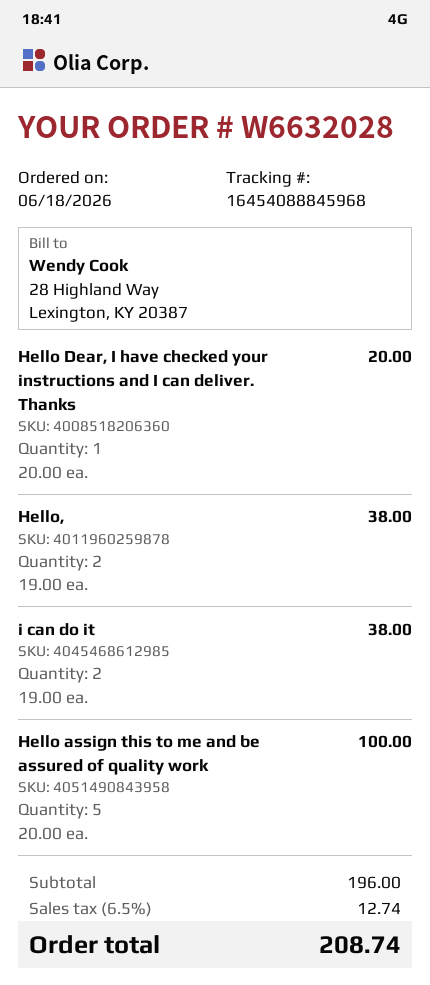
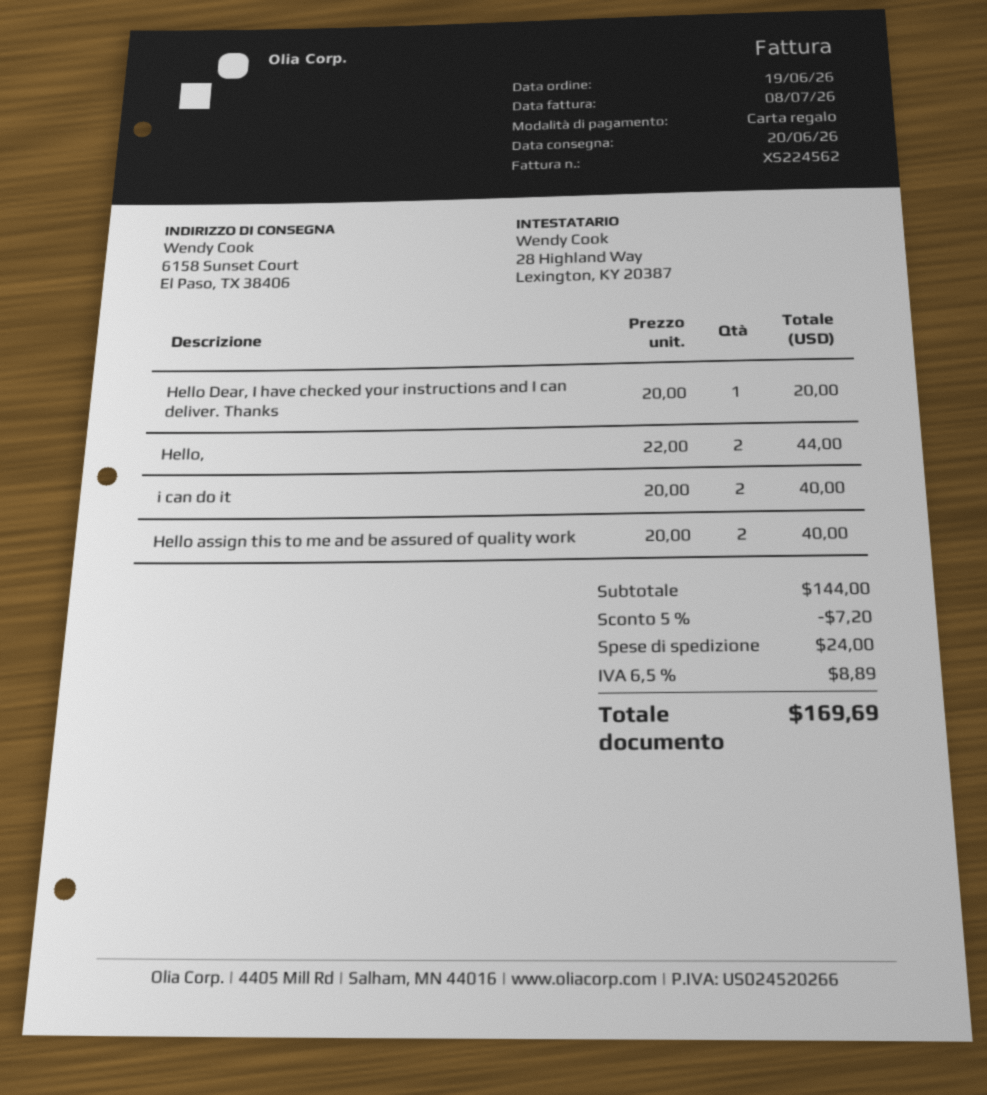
order date: 2026-06-18 -> 2026-06-19
Hello,: 2 x 19.00 = 38.00 -> 2 x 22.00 = 44.00
i can do it: 2 x 19.00 = 38.00 -> 2 x 20.00 = 40.00
Hello assign this to me and be assured of quality work: 5 x 20.00 = 100.00 -> 2 x 20.00 = 40.00
subtotal: 196.00 -> 144.00
discount: none -> 5% = 7.20
shipping: none -> 24.00
tax: 6.5% = 12.74 -> 6.5% = 8.89
total: 208.74 -> 169.69

